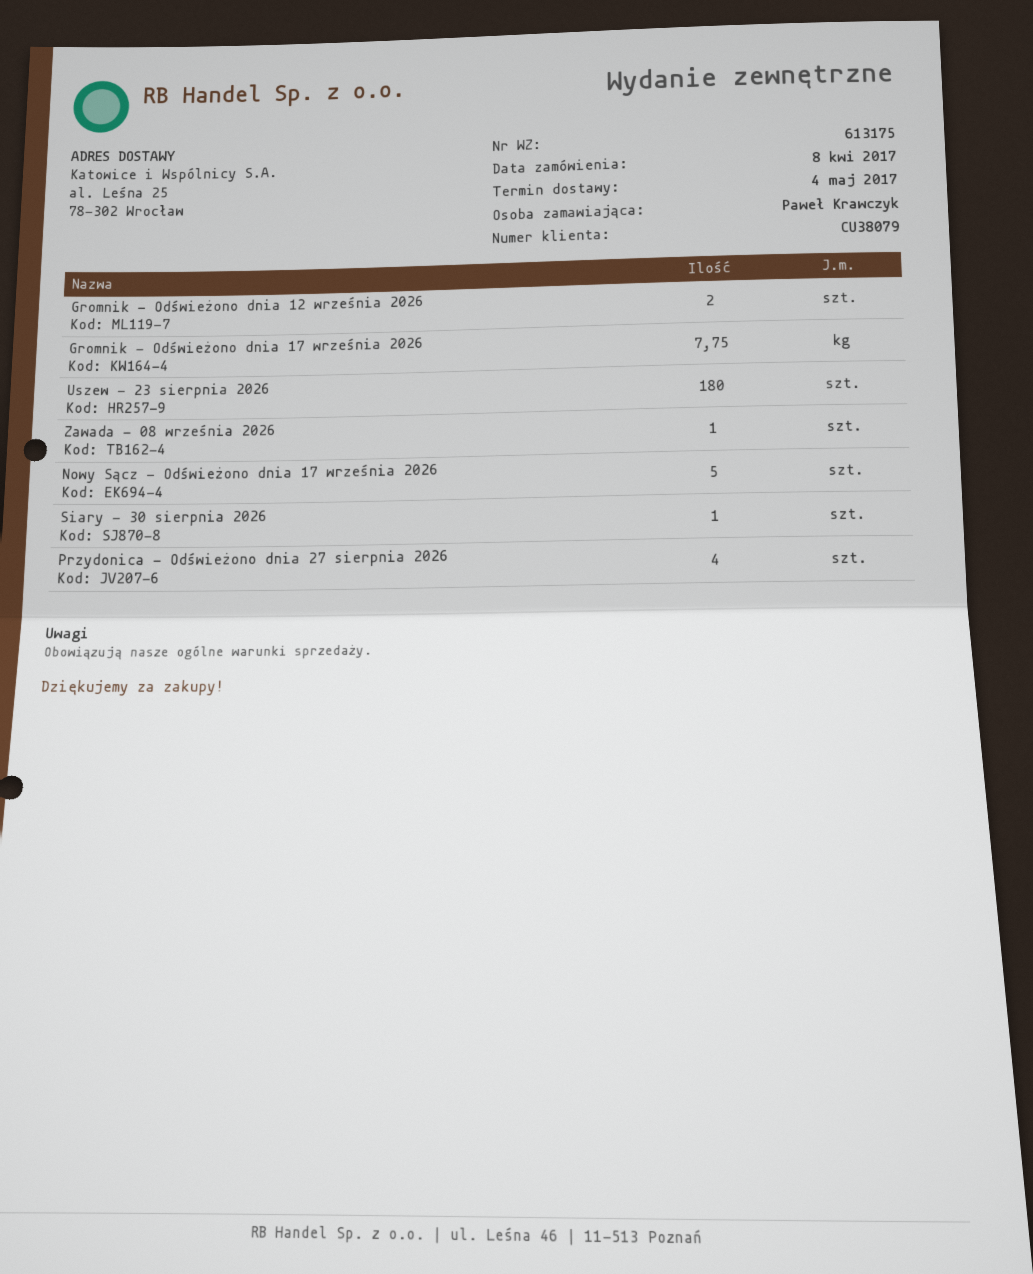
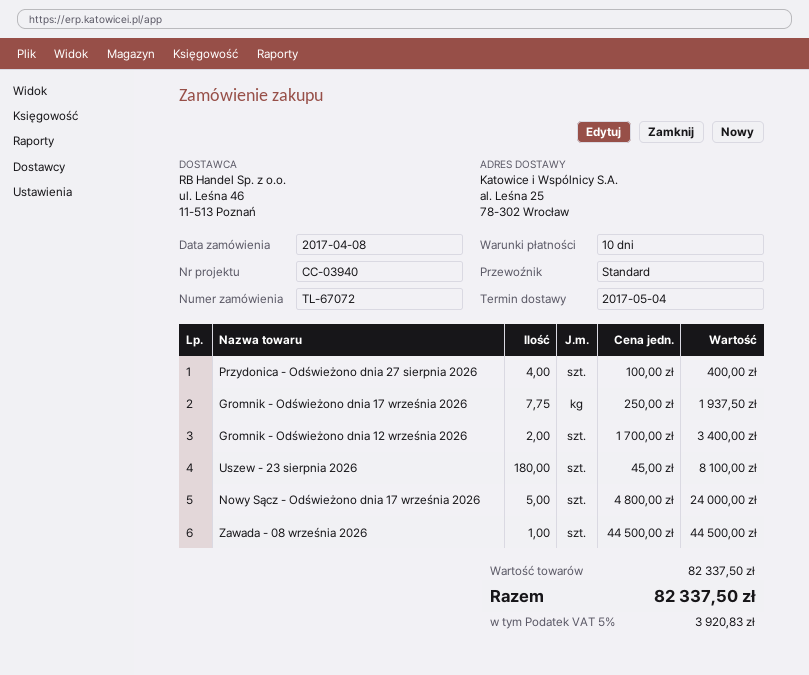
Siary - 30 sierpnia 2026: 1 -> none

